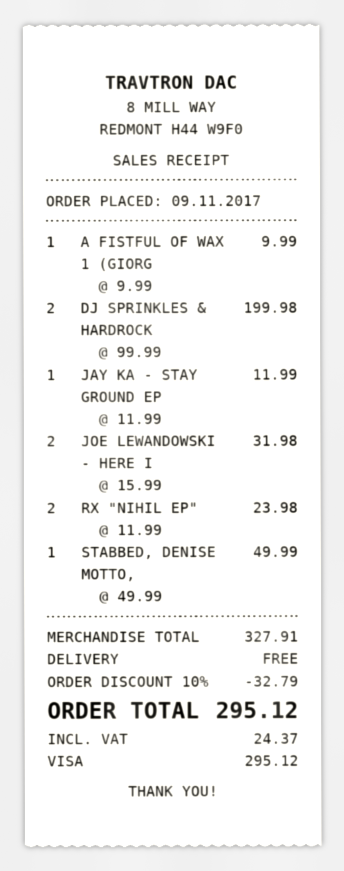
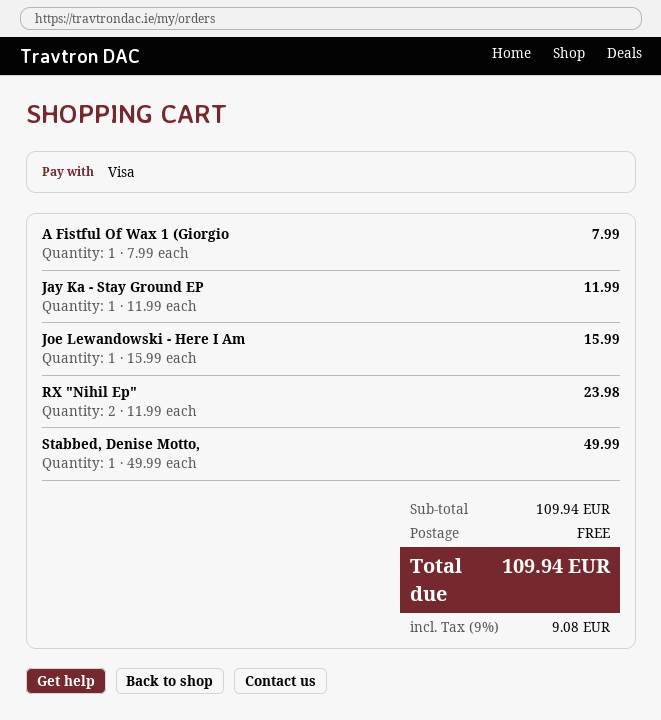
A FISTFUL OF WAX 1 (GIORG: 1 x 9.99 = 9.99 -> 1 x 7.99 = 7.99
DJ SPRINKLES & HARDROCK: 2 x 99.99 = 199.98 -> none
JOE LEWANDOWSKI - HERE I: 2 x 15.99 = 31.98 -> 1 x 15.99 = 15.99
subtotal: 327.91 -> 109.94
discount: 10% = 32.79 -> none
tax: 24.37 -> 9.08
total: 295.12 -> 109.94

